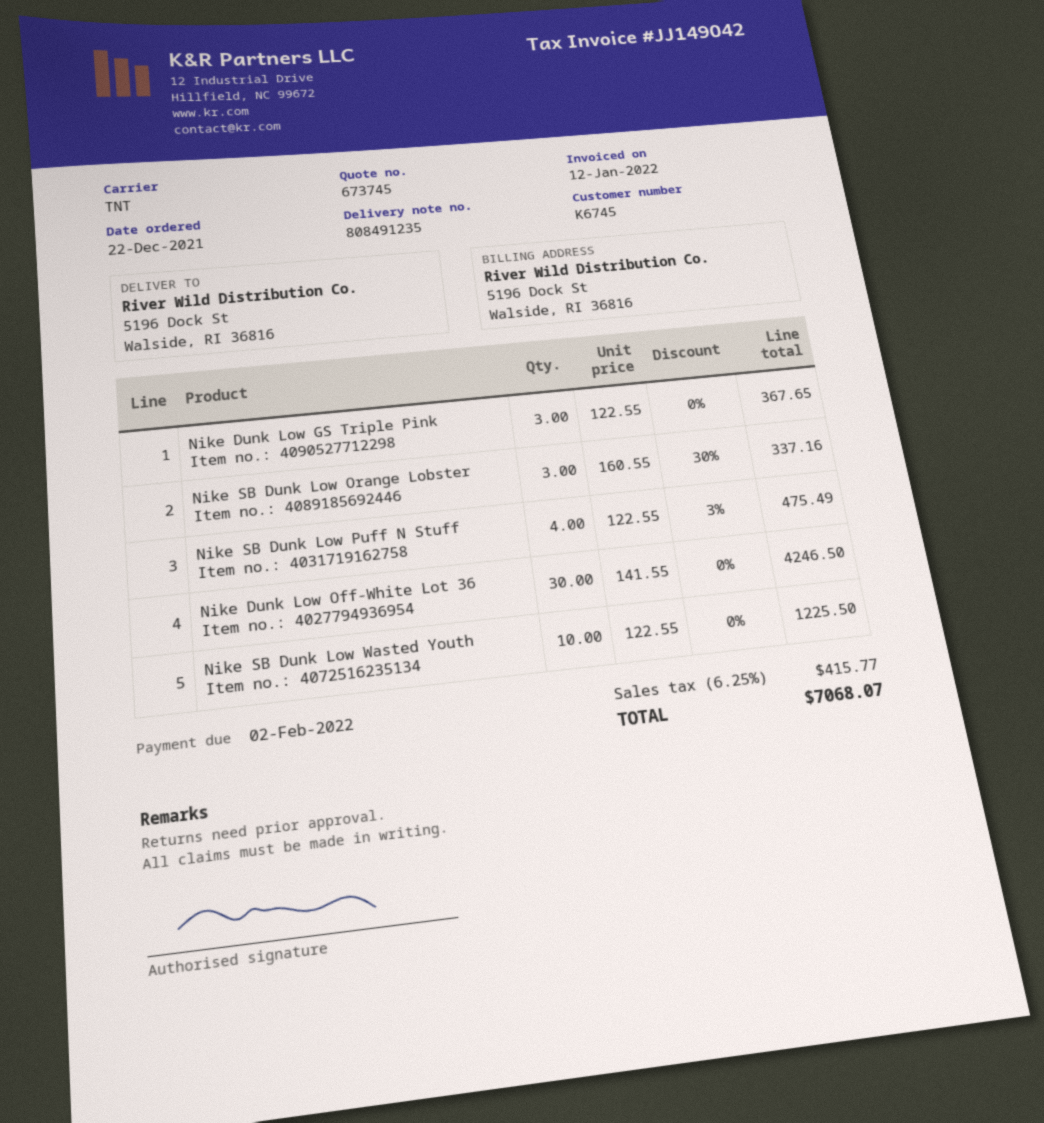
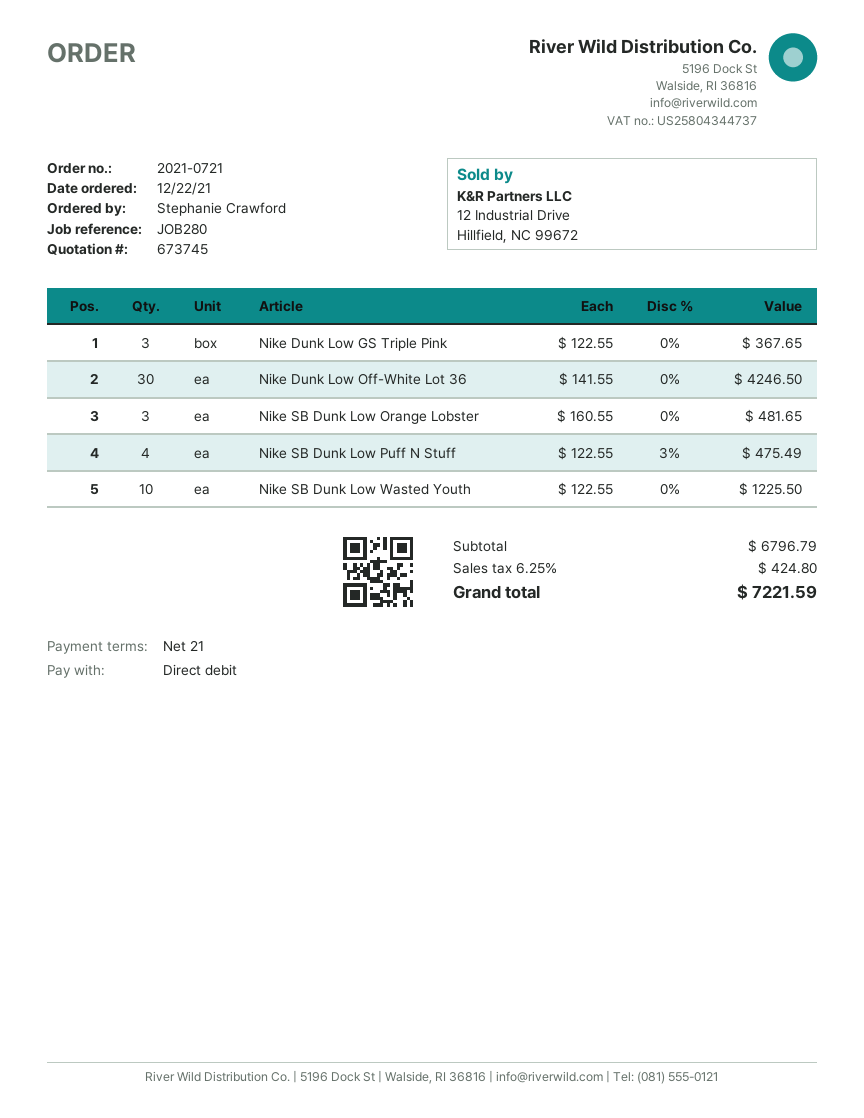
Nike SB Dunk Low Orange Lobster: 3 x 160.55 - 30% = 337.16 -> 3 x 160.55 = 481.65
tax: 6.25% = 415.77 -> 6.25% = 424.80
total: 7068.07 -> 7221.59

